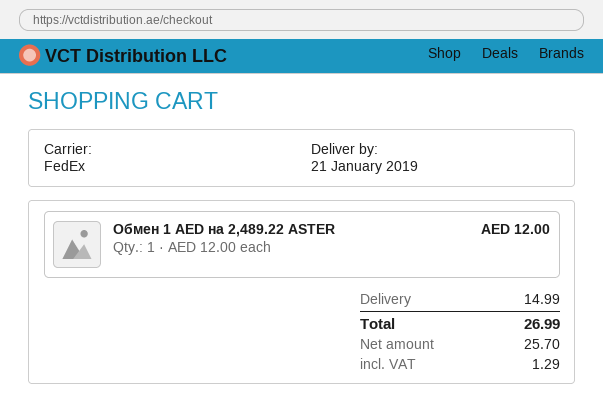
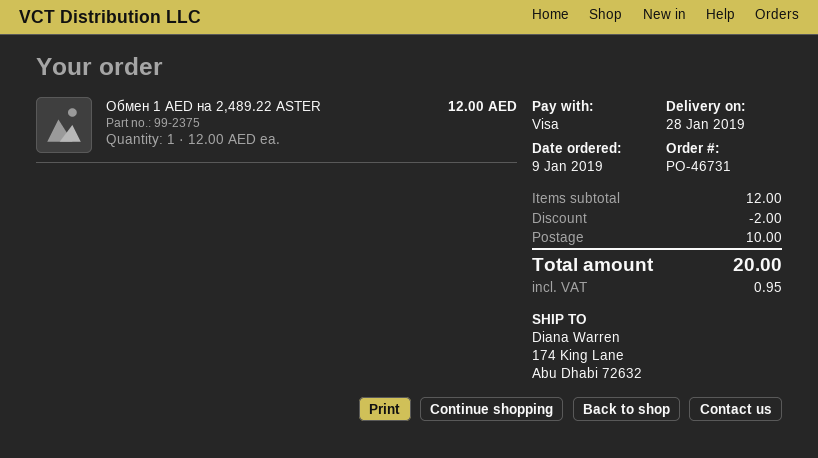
delivery date: 2019-01-21 -> 2019-01-28
discount: none -> 2.00
shipping: 14.99 -> 10.00
tax: 1.29 -> 0.95
total: 26.99 -> 20.00

